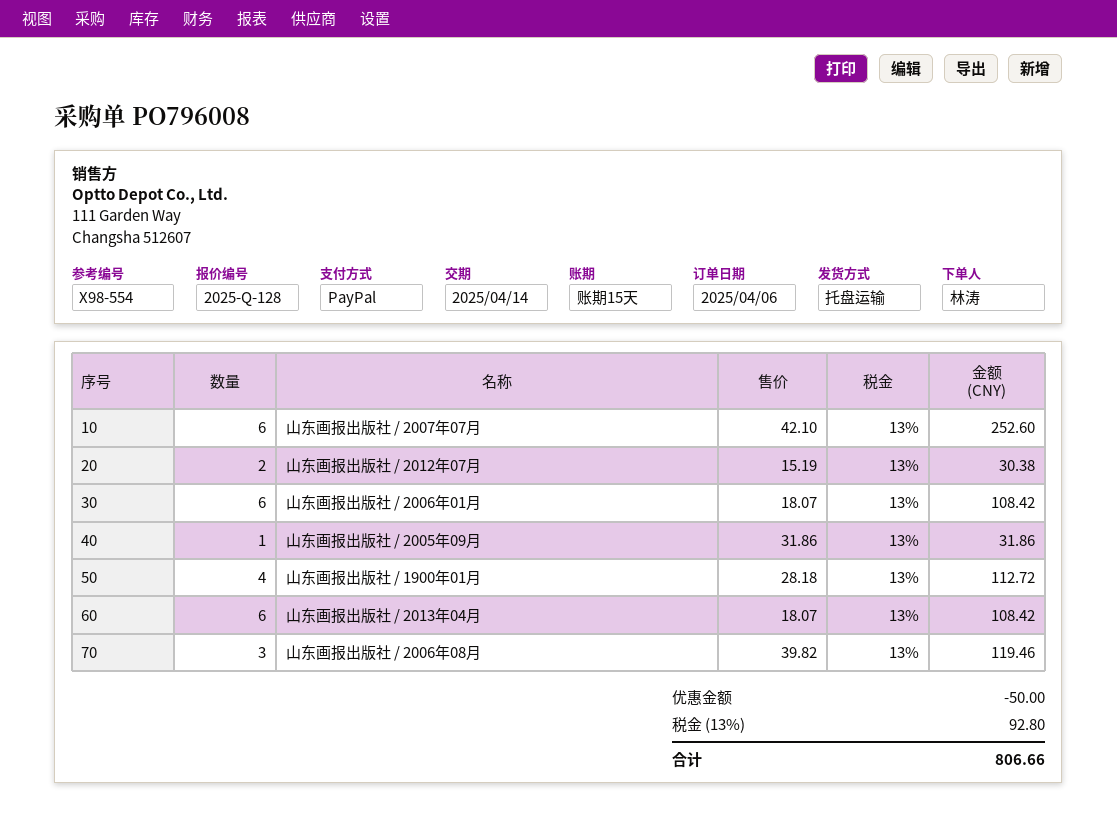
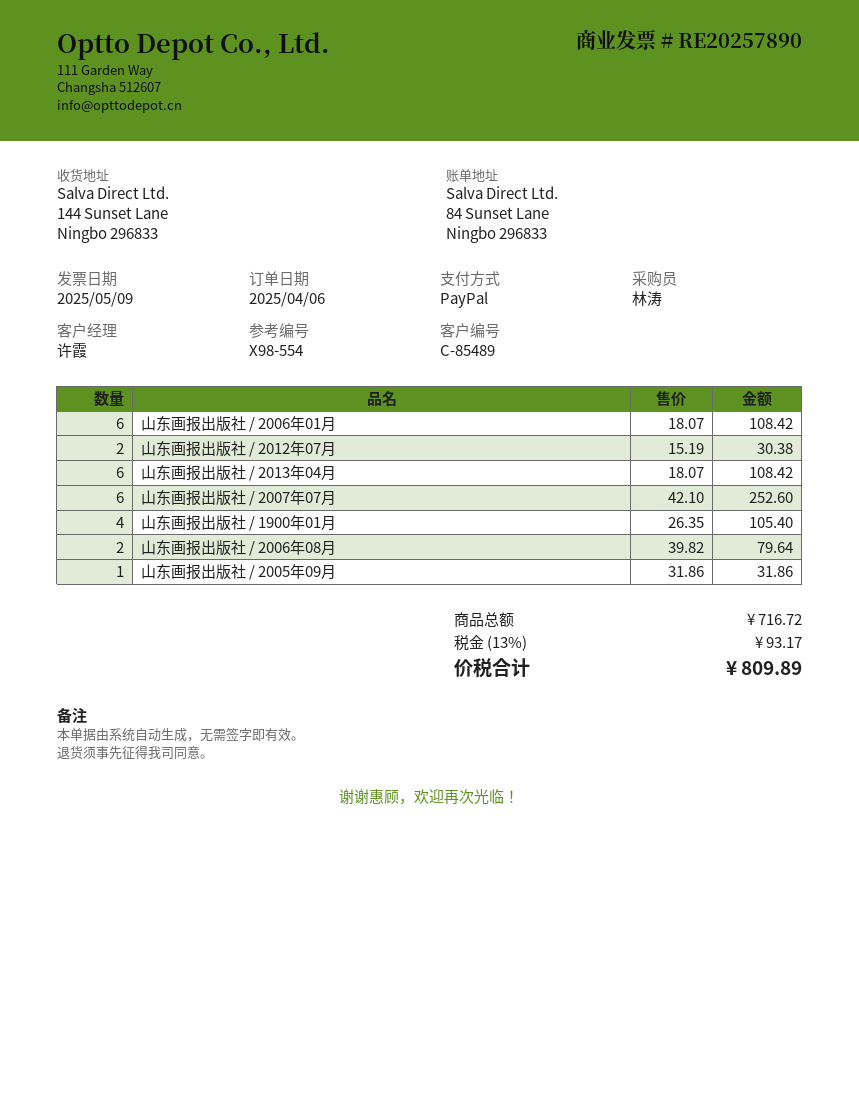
山东画报出版社 / 1900年01月: 4 x 28.18 = 112.72 -> 4 x 26.35 = 105.40
山东画报出版社 / 2006年08月: 3 x 39.82 = 119.46 -> 2 x 39.82 = 79.64
discount: 50.00 -> none
tax: 13% = 92.80 -> 13% = 93.17
total: 806.66 -> 809.89

